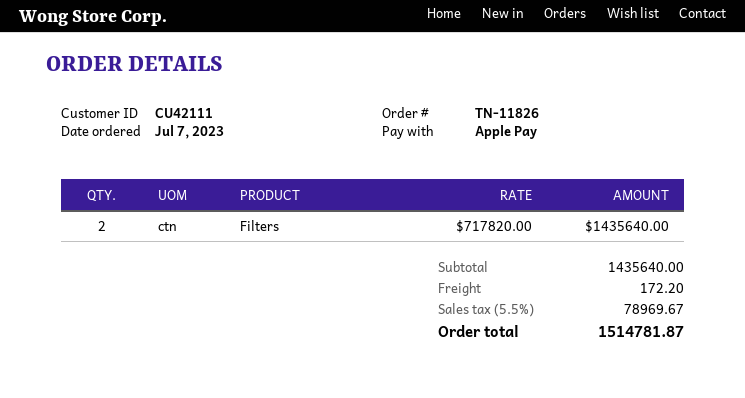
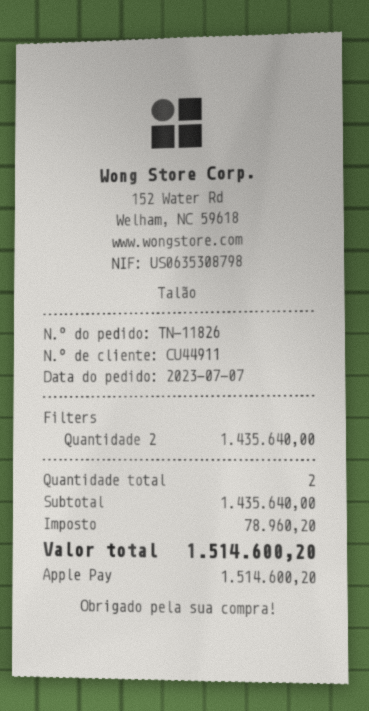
customer number: CU42111 -> CU44911
shipping: 172.20 -> none
tax: 78969.67 -> 78960.20
total: 1514781.87 -> 1514600.20

